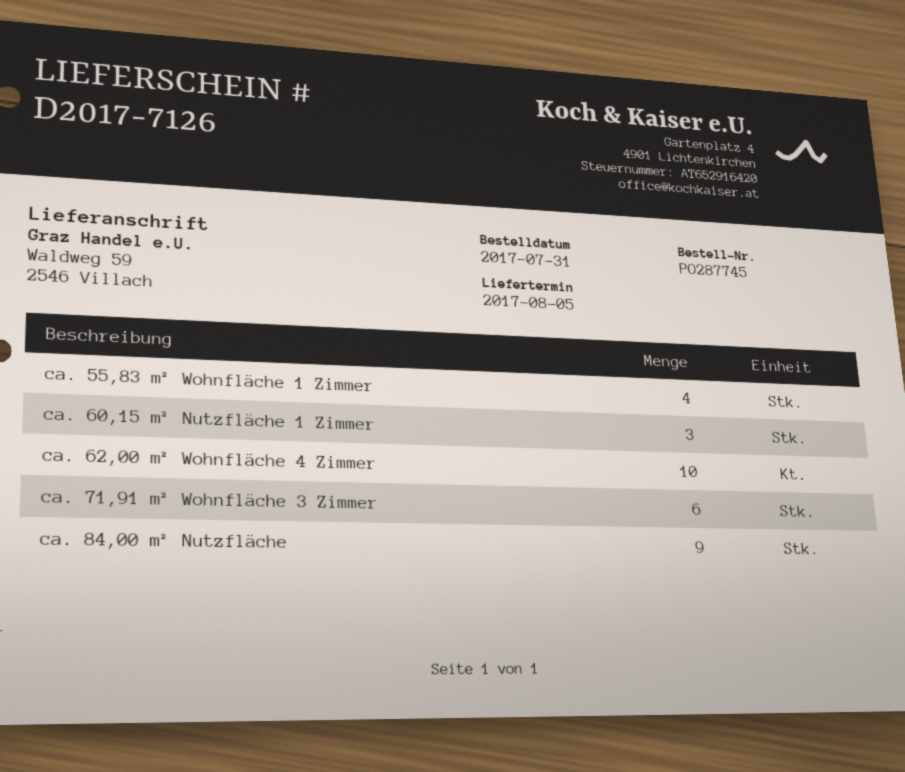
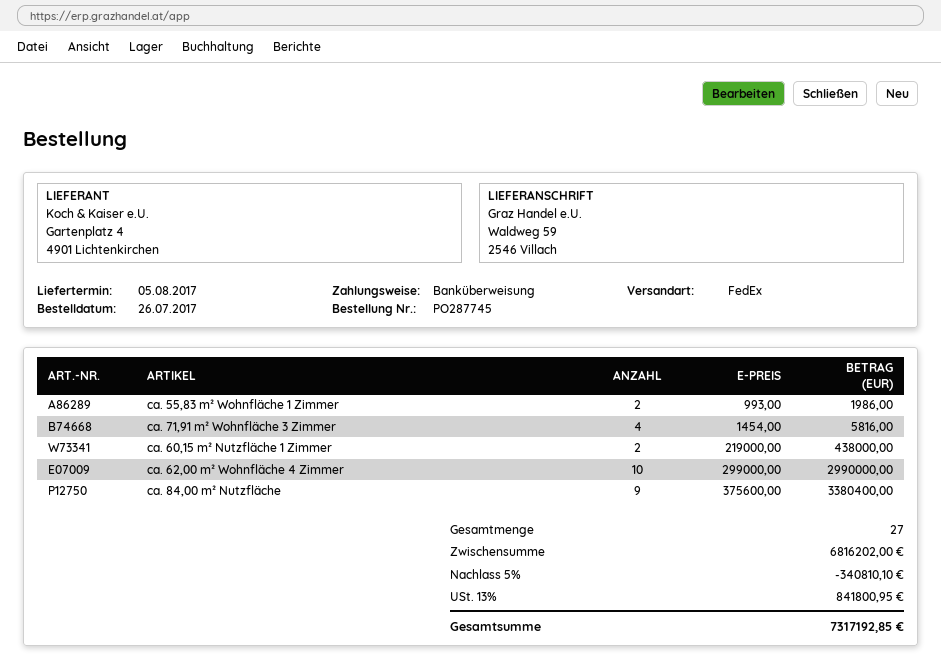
order date: 2017-07-31 -> 2017-07-26
ca. 55,83 m² Wohnfläche 1 Zimmer: 4 -> 2
ca. 60,15 m² Nutzfläche 1 Zimmer: 3 -> 2
ca. 71,91 m² Wohnfläche 3 Zimmer: 6 -> 4

